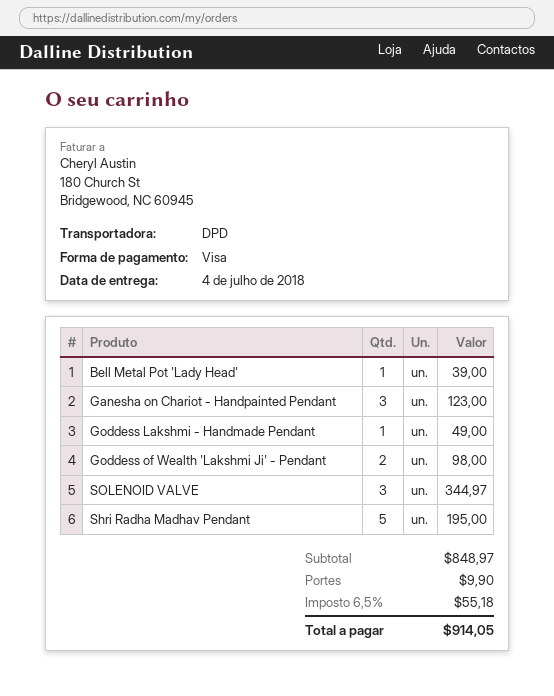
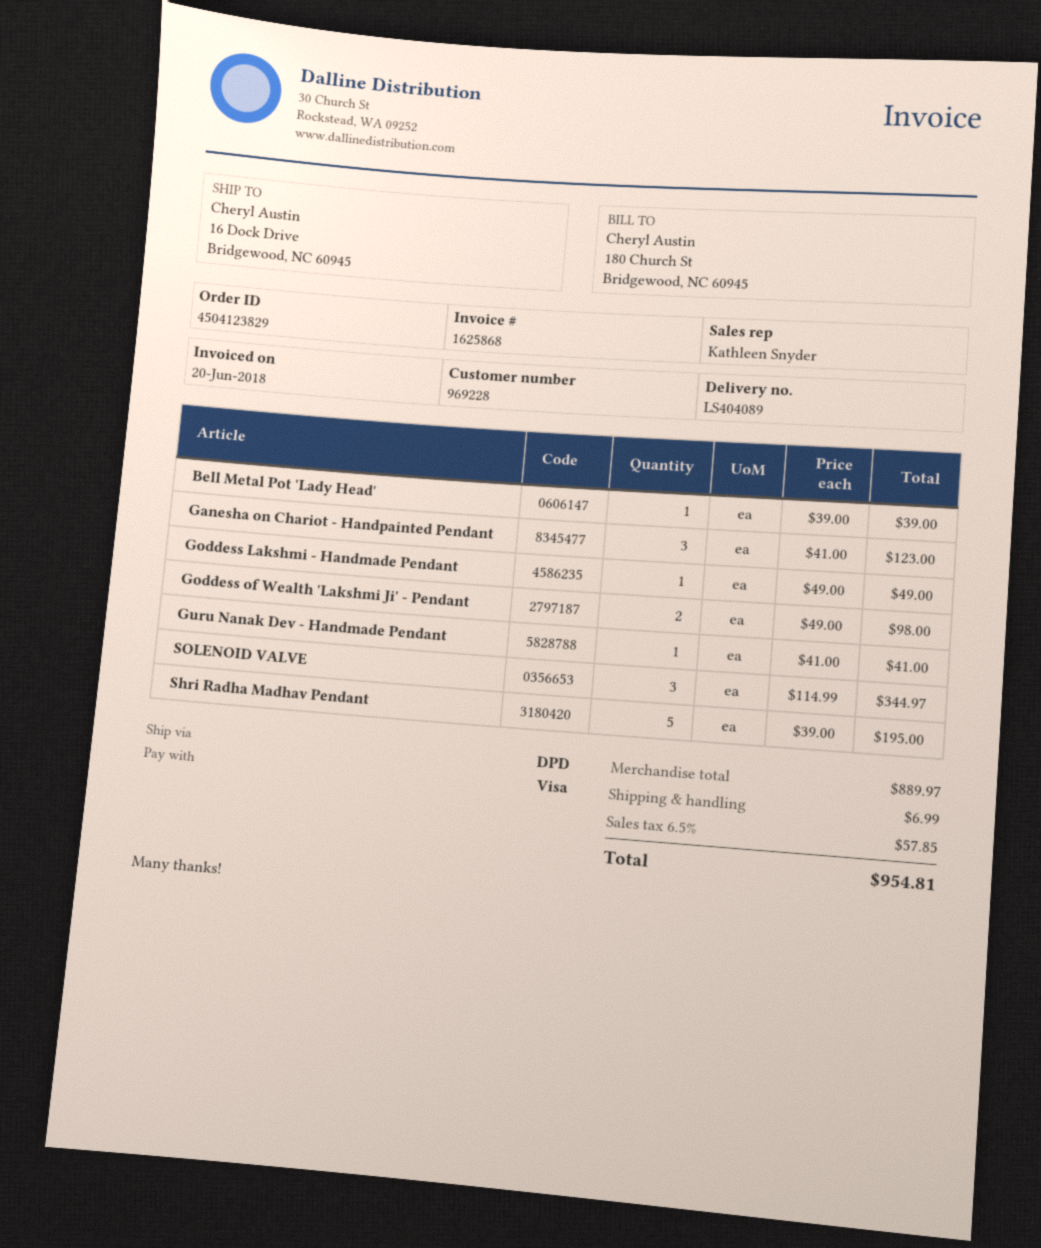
Guru Nanak Dev - Handmade Pendant: none -> 1 for 41.00
subtotal: 848.97 -> 889.97
shipping: 9.90 -> 6.99
tax: 6.5% = 55.18 -> 6.5% = 57.85
total: 914.05 -> 954.81

